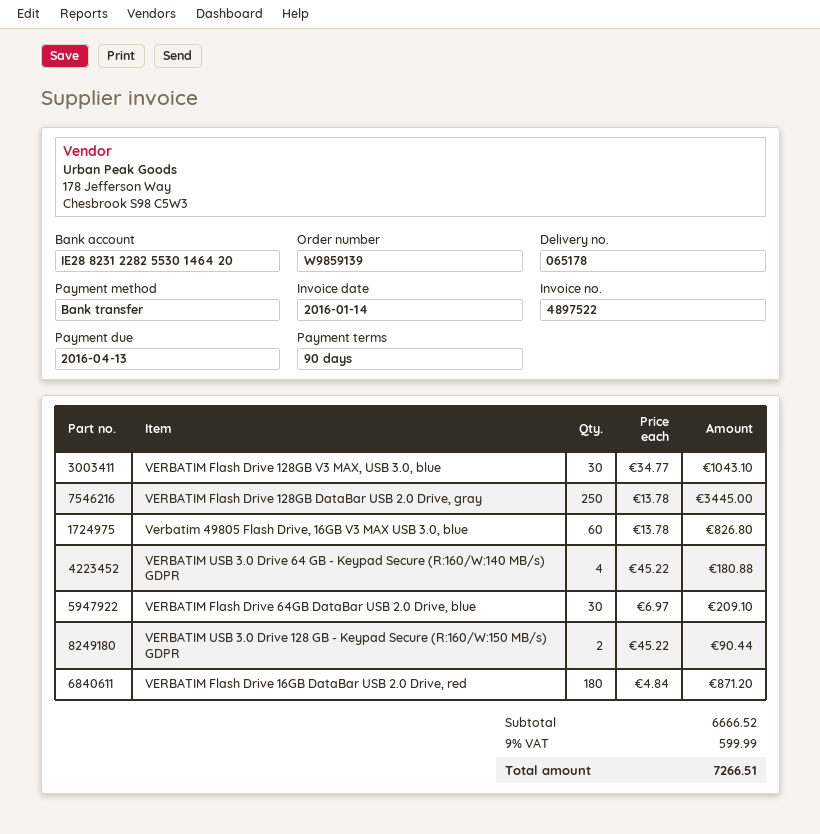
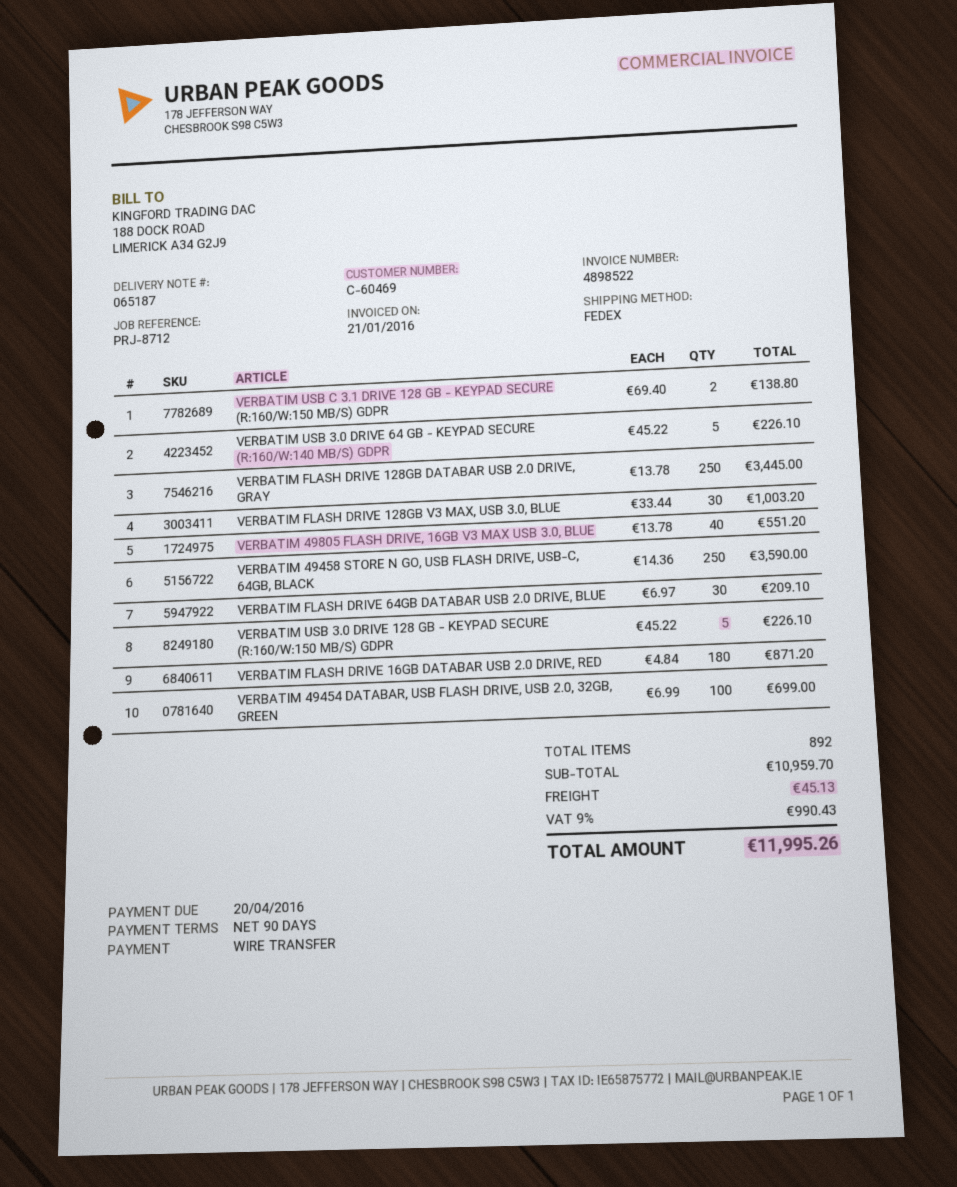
delivery note number: 065178 -> 065187
invoice number: 4897522 -> 4898522
invoice date: 2016-01-14 -> 2016-01-21
due date: 2016-04-13 -> 2016-04-20
VERBATIM Flash Drive 128GB V3 MAX, USB 3.0, blue: 30 x 34.77 = 1043.10 -> 30 x 33.44 = 1003.20
Verbatim 49805 Flash Drive, 16GB V3 MAX USB 3.0, blue: 60 x 13.78 = 826.80 -> 40 x 13.78 = 551.20
VERBATIM USB 3.0 Drive 64 GB - Keypad Secure (R:160/W:140 MB/s) GDPR: 4 x 45.22 = 180.88 -> 5 x 45.22 = 226.10
VERBATIM USB 3.0 Drive 128 GB - Keypad Secure (R:160/W:150 MB/s) GDPR: 2 x 45.22 = 90.44 -> 5 x 45.22 = 226.10
VERBATIM USB C 3.1 DRIVE 128 GB - KEYPAD SECURE (R:160/W:150 MB/S) GDPR: none -> 2 x 69.40 = 138.80
VERBATIM 49458 STORE N GO, USB FLASH DRIVE, USB-C, 64GB, BLACK: none -> 250 x 14.36 = 3590.00
VERBATIM 49454 DATABAR, USB FLASH DRIVE, USB 2.0, 32GB, GREEN: none -> 100 x 6.99 = 699.00
subtotal: 6666.52 -> 10959.70
shipping: none -> 45.13
tax: 9% = 599.99 -> 9% = 990.43
total: 7266.51 -> 11995.26

